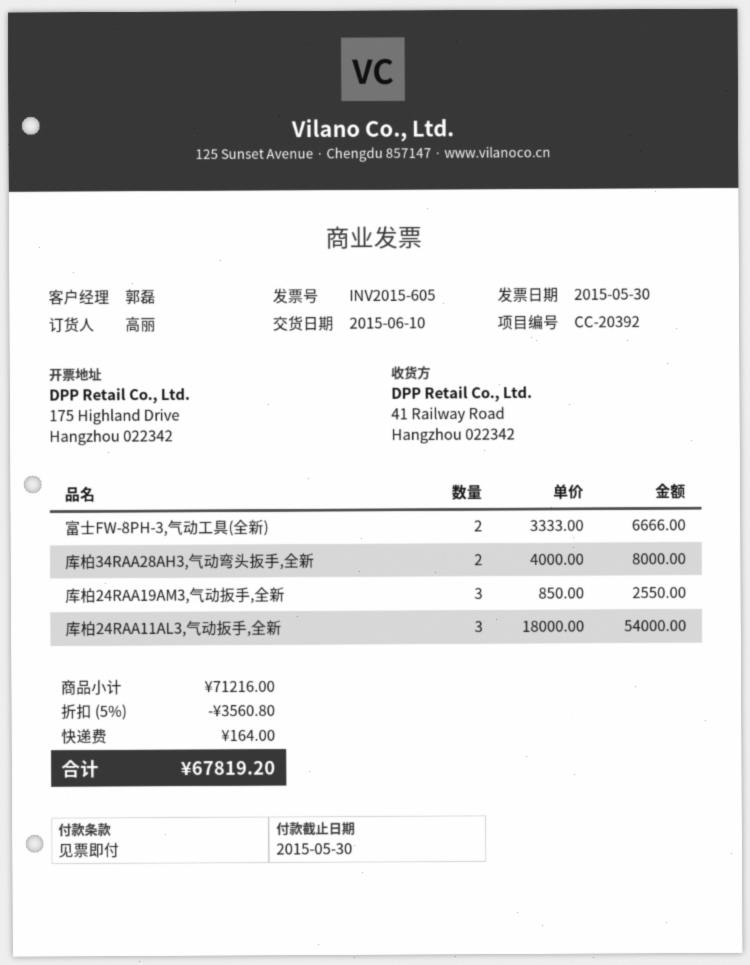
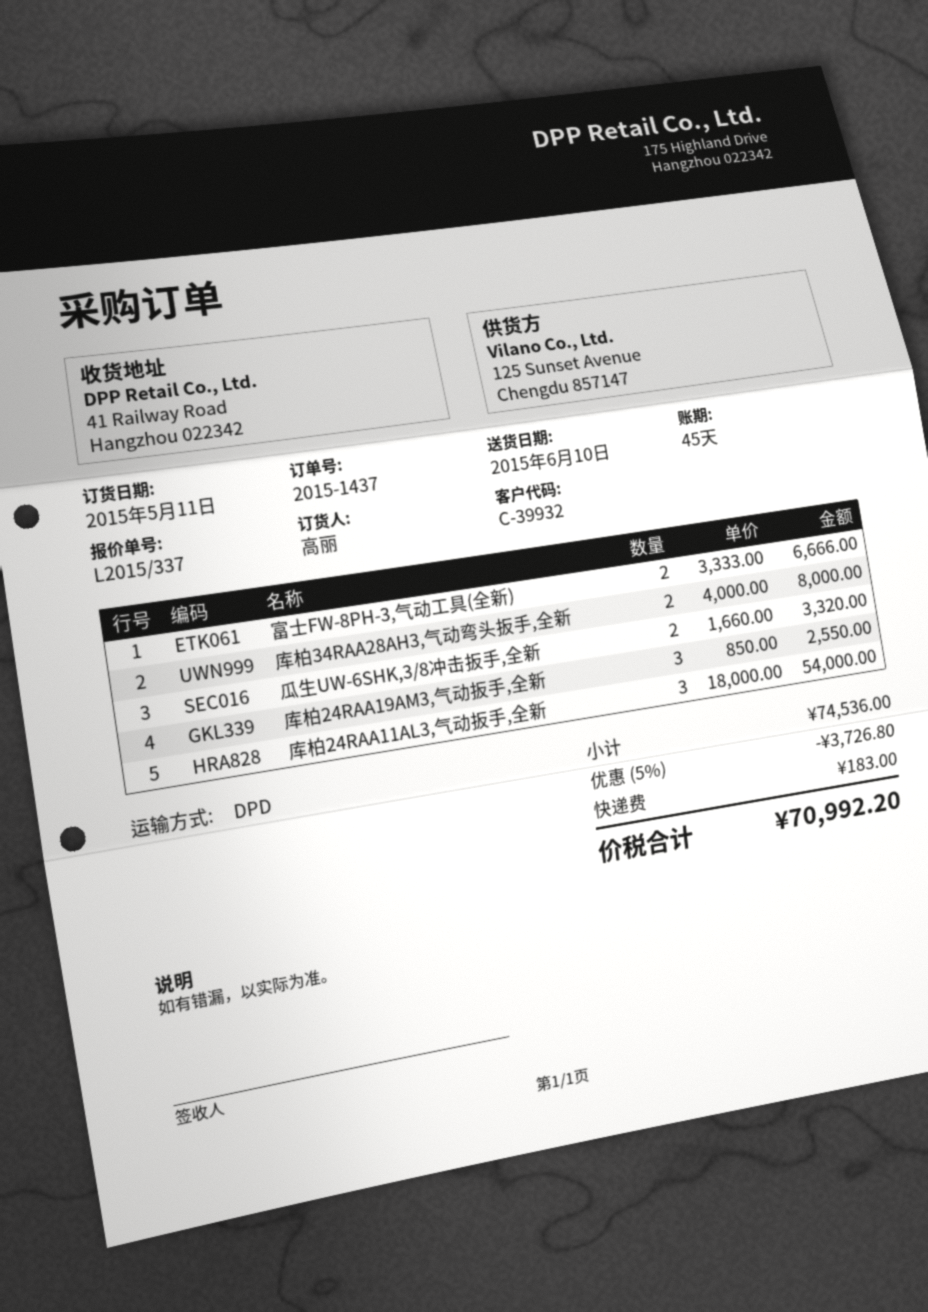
payment terms: on receipt -> 45 days
瓜生UW-6SHK,3/8冲击扳手,全新: none -> 2 x 1660.00 = 3320.00
subtotal: 71216.00 -> 74536.00
discount: 5% = 3560.80 -> 5% = 3726.80
shipping: 164.00 -> 183.00
total: 67819.20 -> 70992.20

